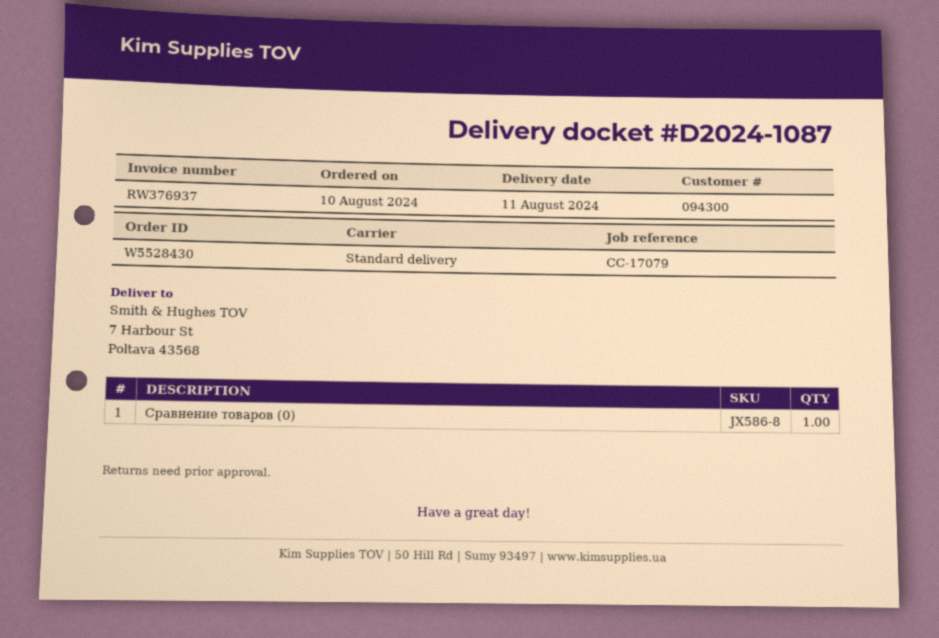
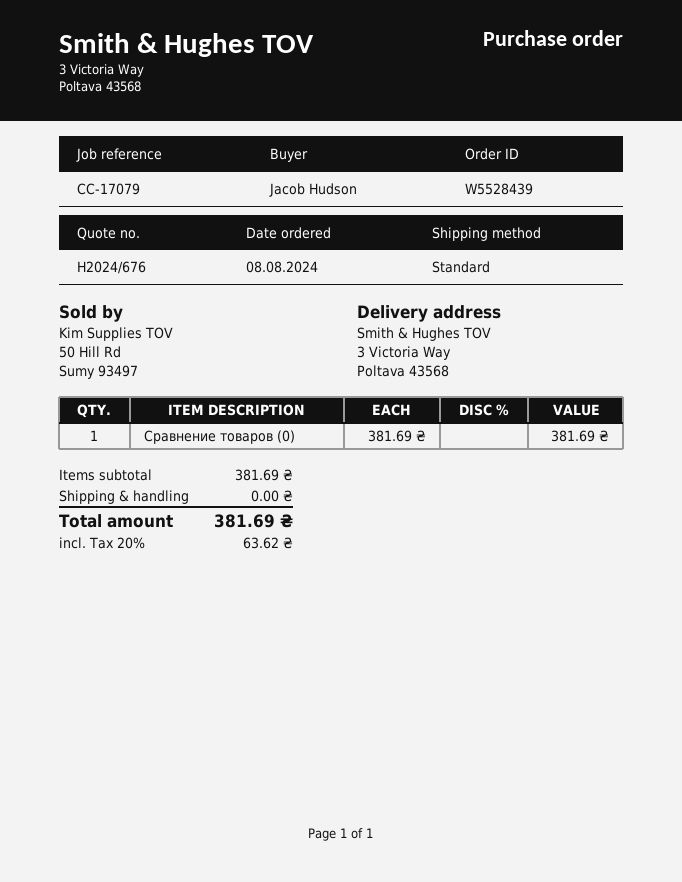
order number: W5528430 -> W5528439
order date: 2024-08-10 -> 2024-08-08
ship to: 7 Harbour St, Poltava 43568 -> 3 Victoria Way, Poltava 43568

